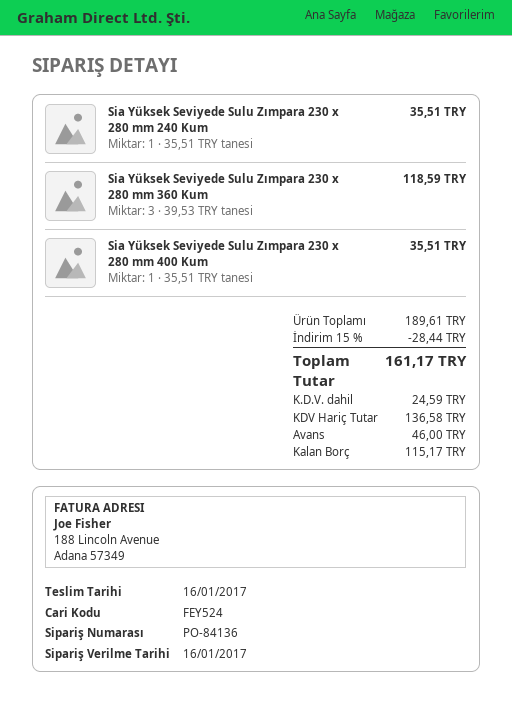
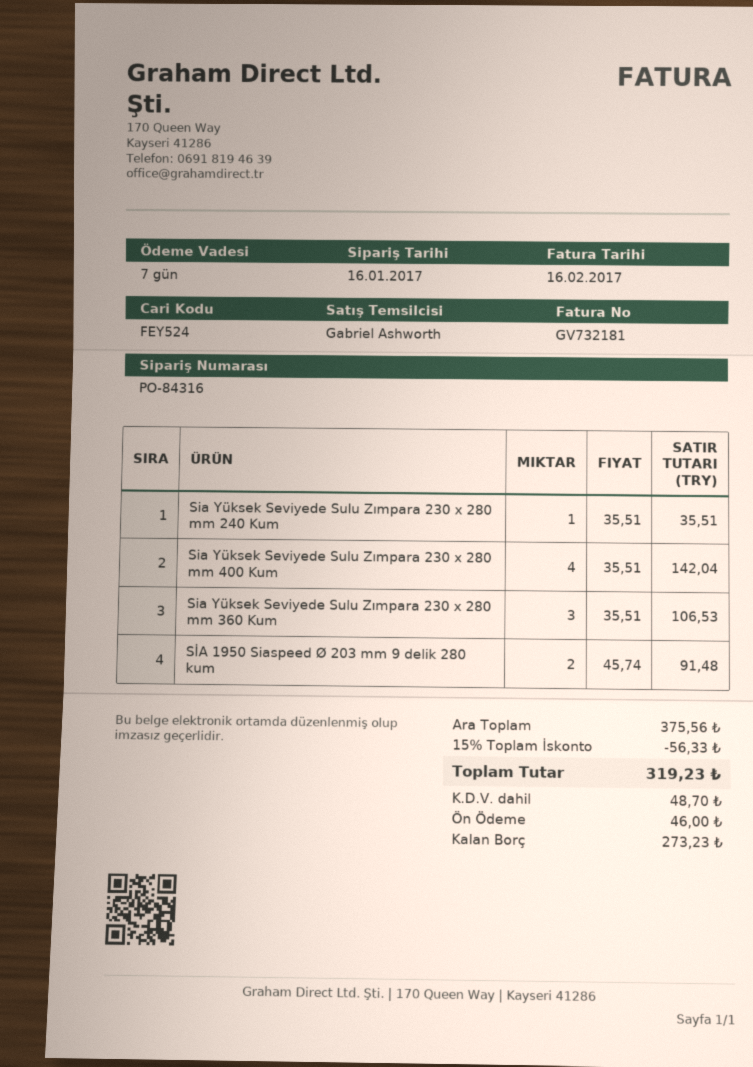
order number: PO-84136 -> PO-84316
Sia Yüksek Seviyede Sulu Zımpara 230 x 280 mm 360 Kum: 3 x 39.53 = 118.59 -> 3 x 35.51 = 106.53
Sia Yüksek Seviyede Sulu Zımpara 230 x 280 mm 400 Kum: 1 x 35.51 = 35.51 -> 4 x 35.51 = 142.04
SİA 1950 Siaspeed Ø 203 mm 9 delik 280 kum: none -> 2 x 45.74 = 91.48
subtotal: 189.61 -> 375.56
discount: 15% = 28.44 -> 15% = 56.33
tax: 24.59 -> 48.70
total: 161.17 -> 319.23
balance: 115.17 -> 273.23

